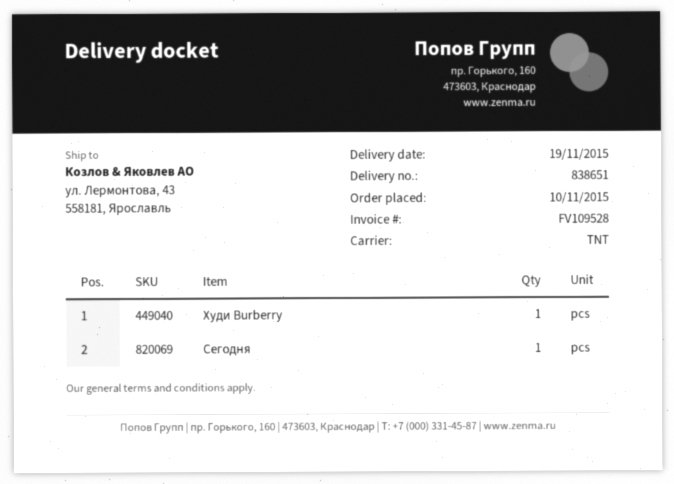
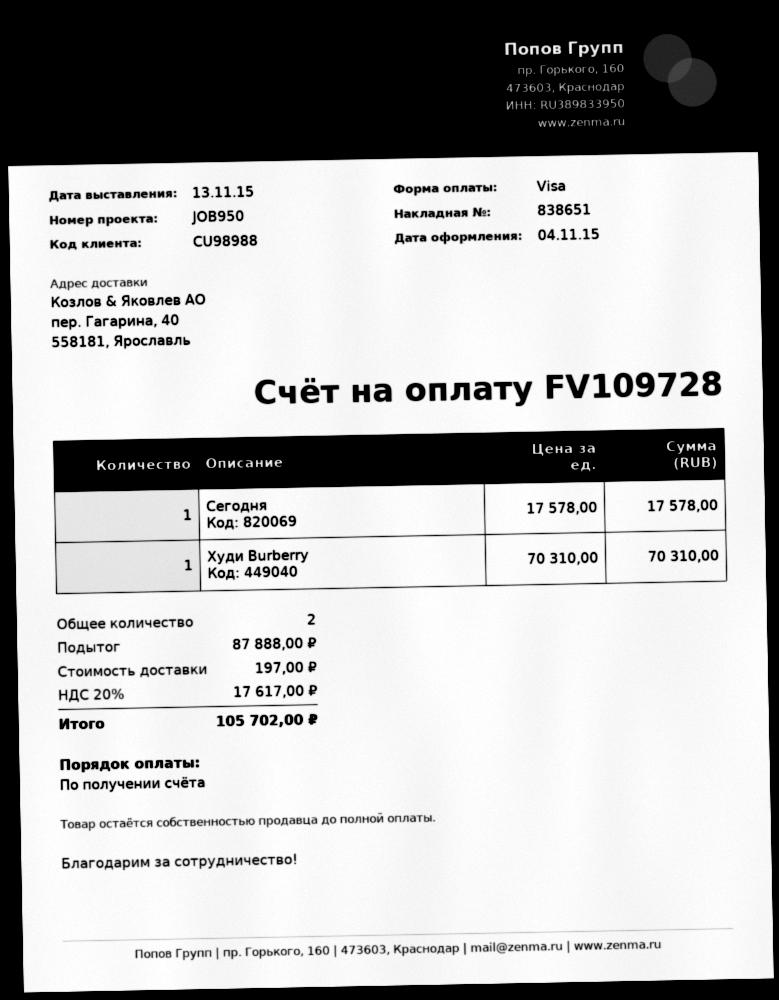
order date: 2015-11-10 -> 2015-11-04
invoice number: FV109528 -> FV109728
ship to: ул. Лермонтова, 43, 558181, Ярославль -> пер. Гагарина, 40, 558181, Ярославль

